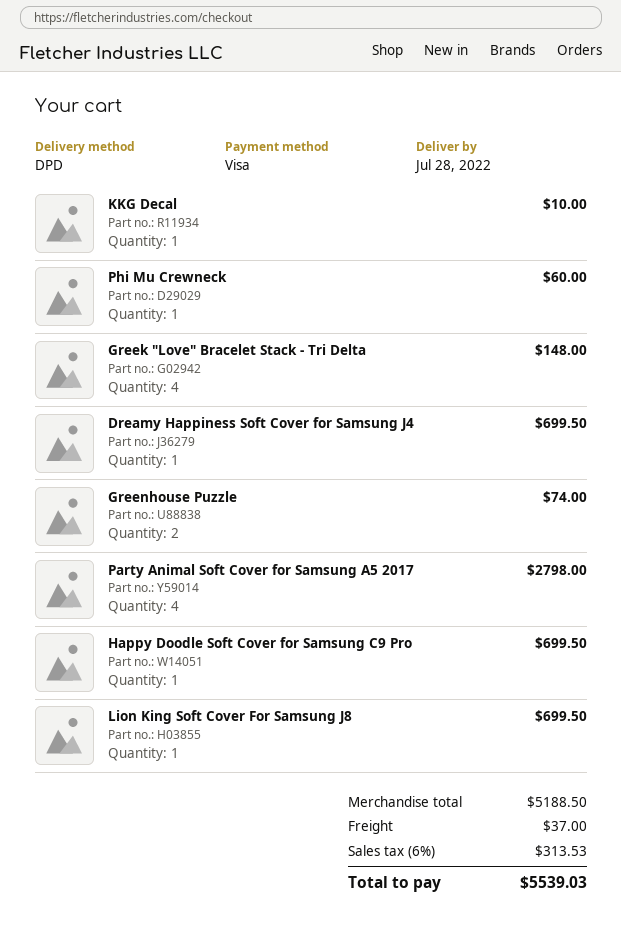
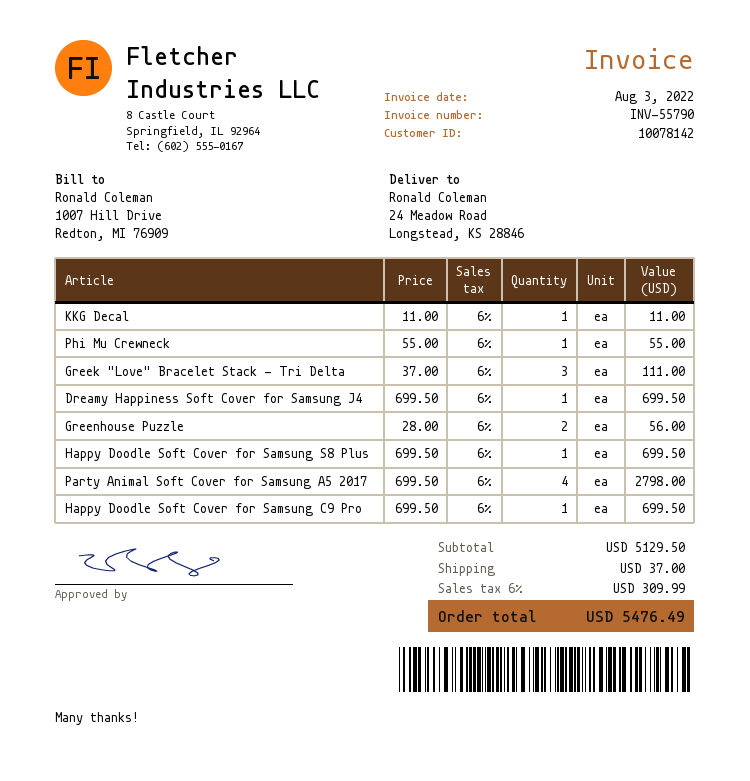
KKG Decal: 1 for 10.00 -> 1 for 11.00
Phi Mu Crewneck: 1 for 60.00 -> 1 for 55.00
Greek "Love" Bracelet Stack - Tri Delta: 4 for 148.00 -> 3 for 111.00
Greenhouse Puzzle: 2 for 74.00 -> 2 for 56.00
Lion King Soft Cover For Samsung J8: 1 for 699.50 -> none
Happy Doodle Soft Cover for Samsung S8 Plus: none -> 1 for 699.50
subtotal: 5188.50 -> 5129.50
tax: 6% = 313.53 -> 6% = 309.99
total: 5539.03 -> 5476.49

